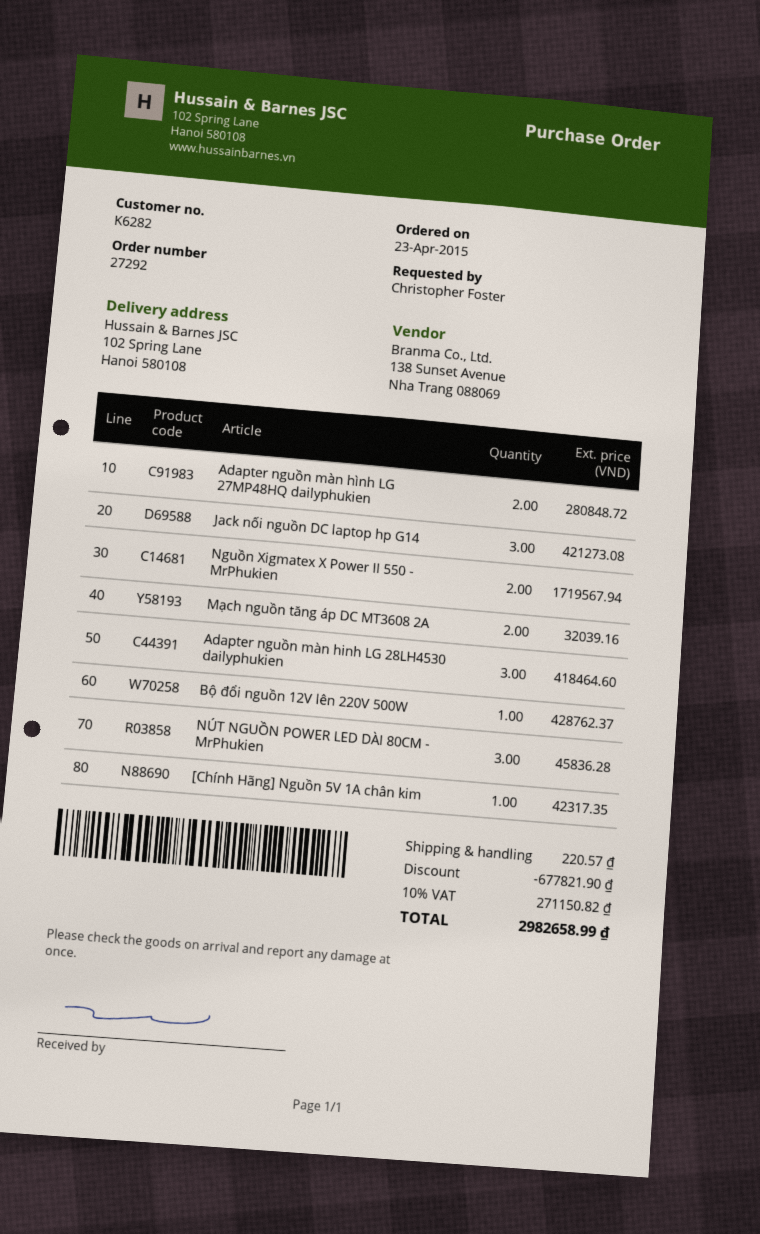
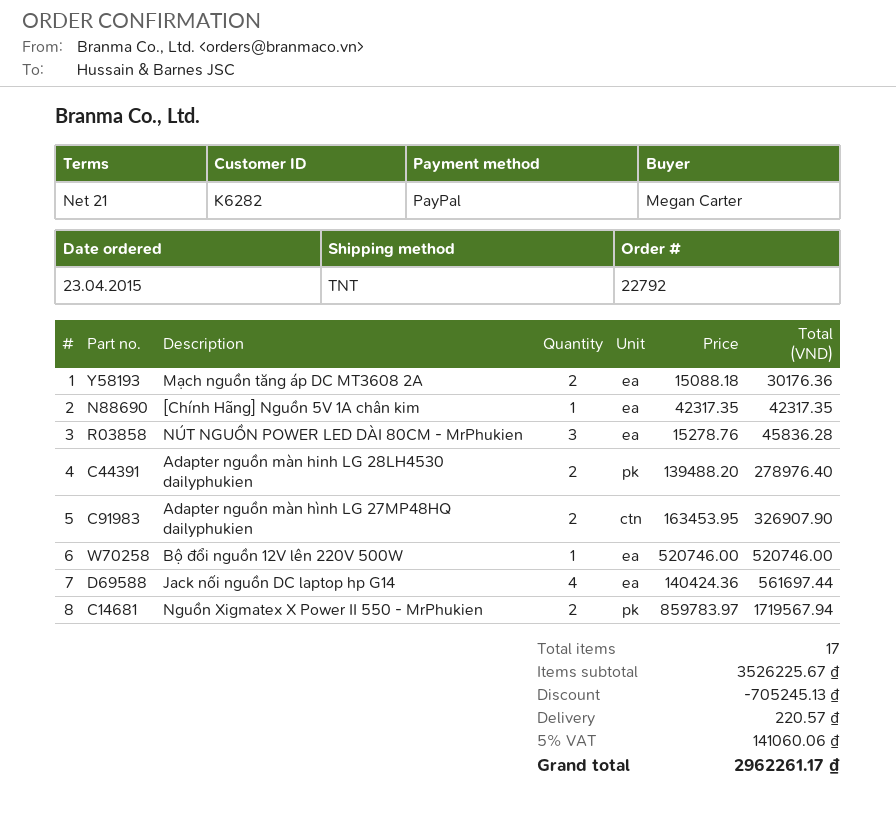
order number: 27292 -> 22792
ordered by: Christopher Foster -> Megan Carter
Adapter nguồn màn hình LG 27MP48HQ dailyphukien: 2 for 280848.72 -> 2 for 326907.90
Jack nối nguồn DC laptop hp G14: 3 for 421273.08 -> 4 for 561697.44
Mạch nguồn tăng áp DC MT3608 2A: 2 for 32039.16 -> 2 for 30176.36
Adapter nguồn màn hinh LG 28LH4530 dailyphukien: 3 for 418464.60 -> 2 for 278976.40
Bộ đổi nguồn 12V lên 220V 500W: 1 for 428762.37 -> 1 for 520746.00
discount: 677821.90 -> 705245.13
tax: 10% = 271150.82 -> 5% = 141060.06
total: 2982658.99 -> 2962261.17

